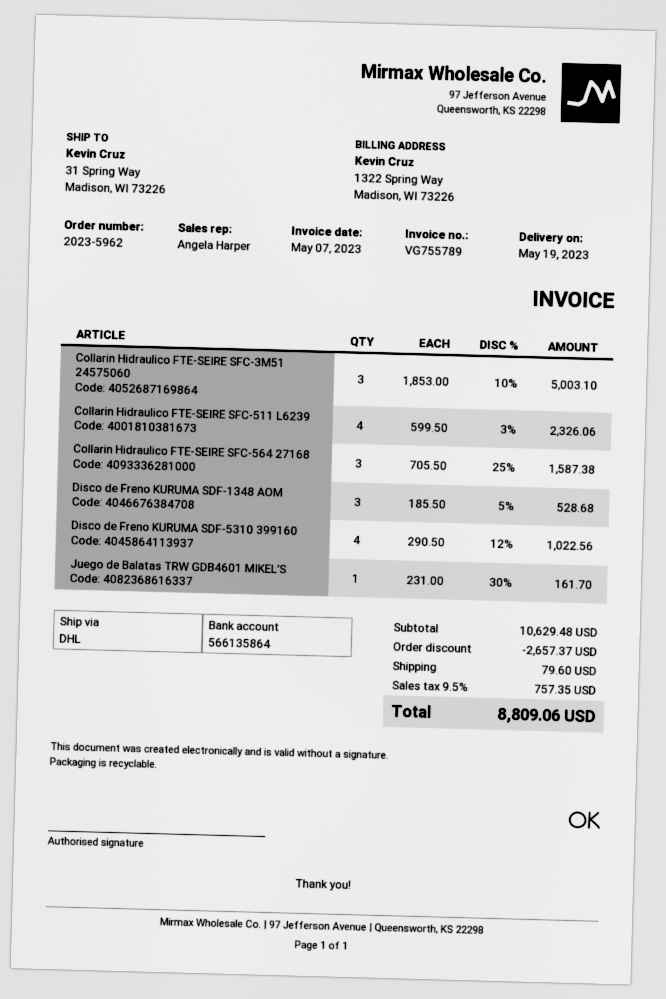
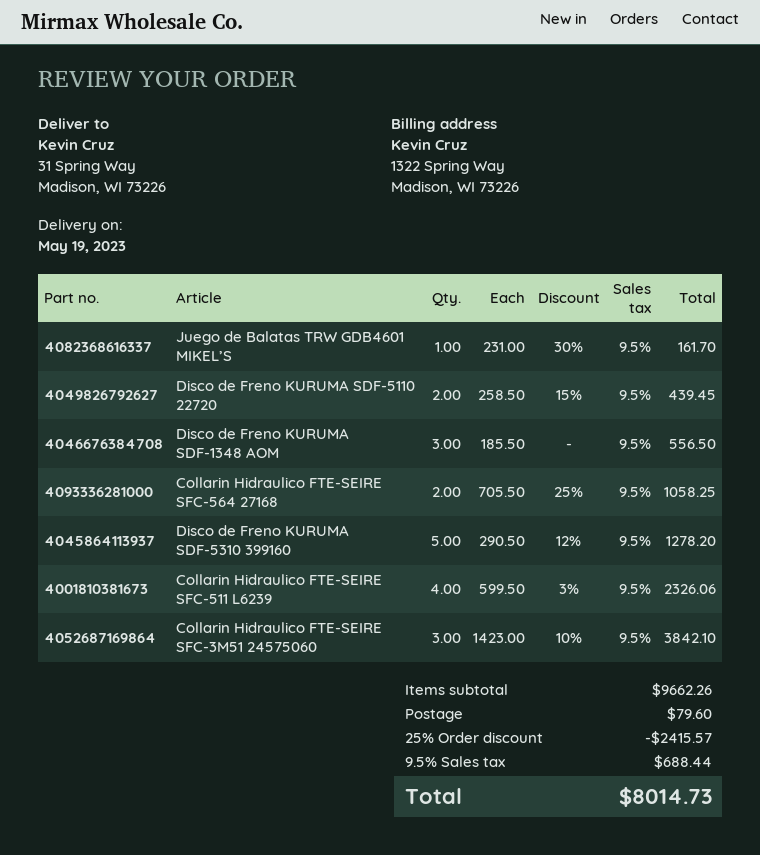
Collarin Hidraulico FTE-SEIRE SFC-3M51 24575060: 3 x 1853.00 - 10% = 5003.10 -> 3 x 1423.00 - 10% = 3842.10
Collarin Hidraulico FTE-SEIRE SFC-564 27168: 3 x 705.50 - 25% = 1587.38 -> 2 x 705.50 - 25% = 1058.25
Disco de Freno KURUMA SDF-1348 AOM: 3 x 185.50 - 5% = 528.68 -> 3 x 185.50 = 556.50
Disco de Freno KURUMA SDF-5310 399160: 4 x 290.50 - 12% = 1022.56 -> 5 x 290.50 - 12% = 1278.20
Disco de Freno KURUMA SDF-5110 22720: none -> 2 x 258.50 - 15% = 439.45
subtotal: 10629.48 -> 9662.26
discount: 2657.37 -> 2415.57
tax: 9.5% = 757.35 -> 9.5% = 688.44
total: 8809.06 -> 8014.73

